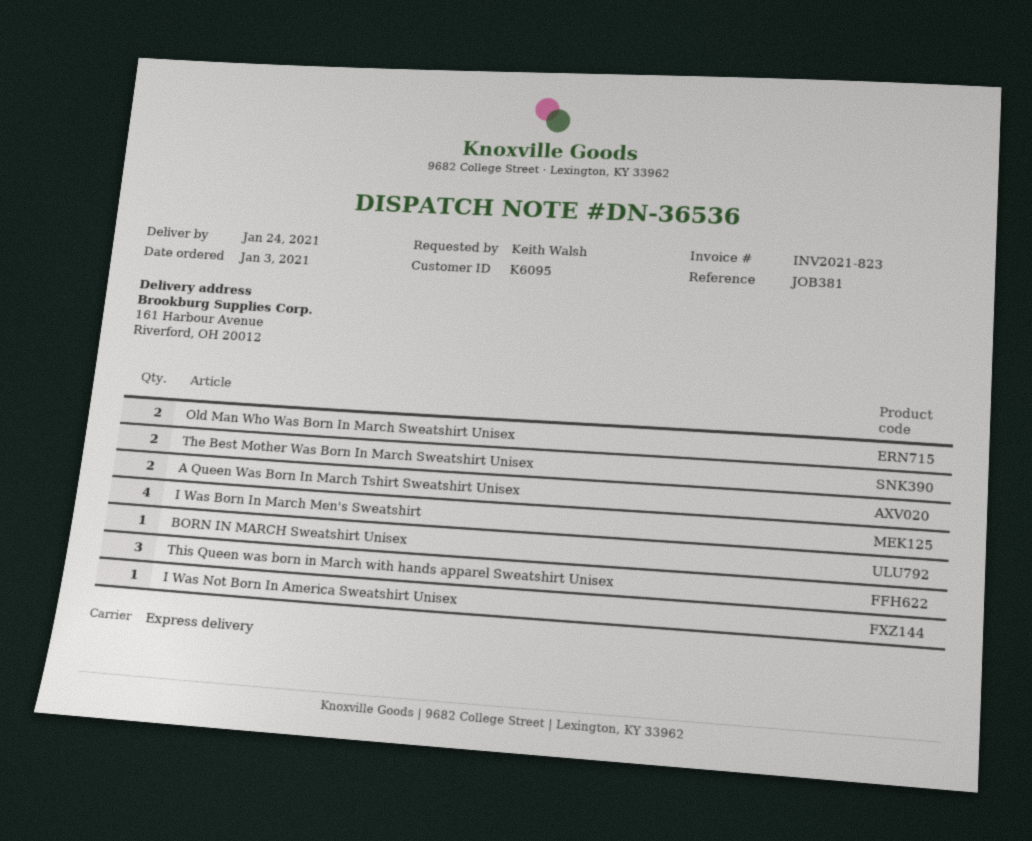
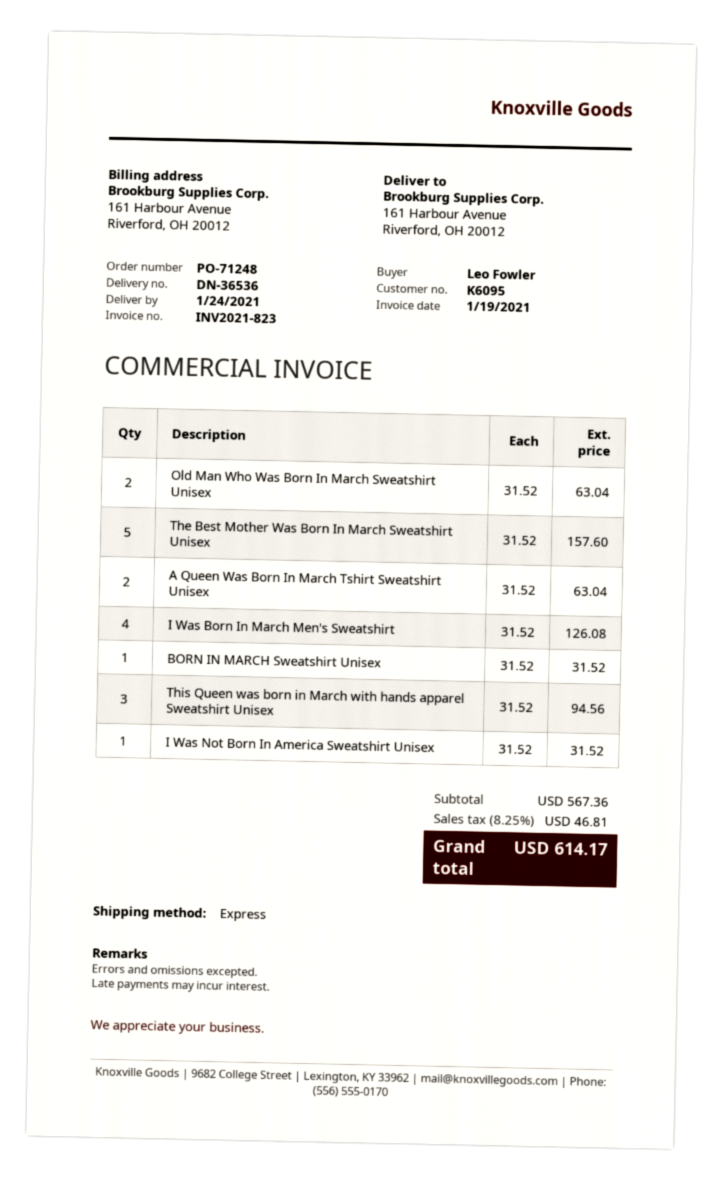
ordered by: Keith Walsh -> Leo Fowler
The Best Mother Was Born In March Sweatshirt Unisex: 2 -> 5

